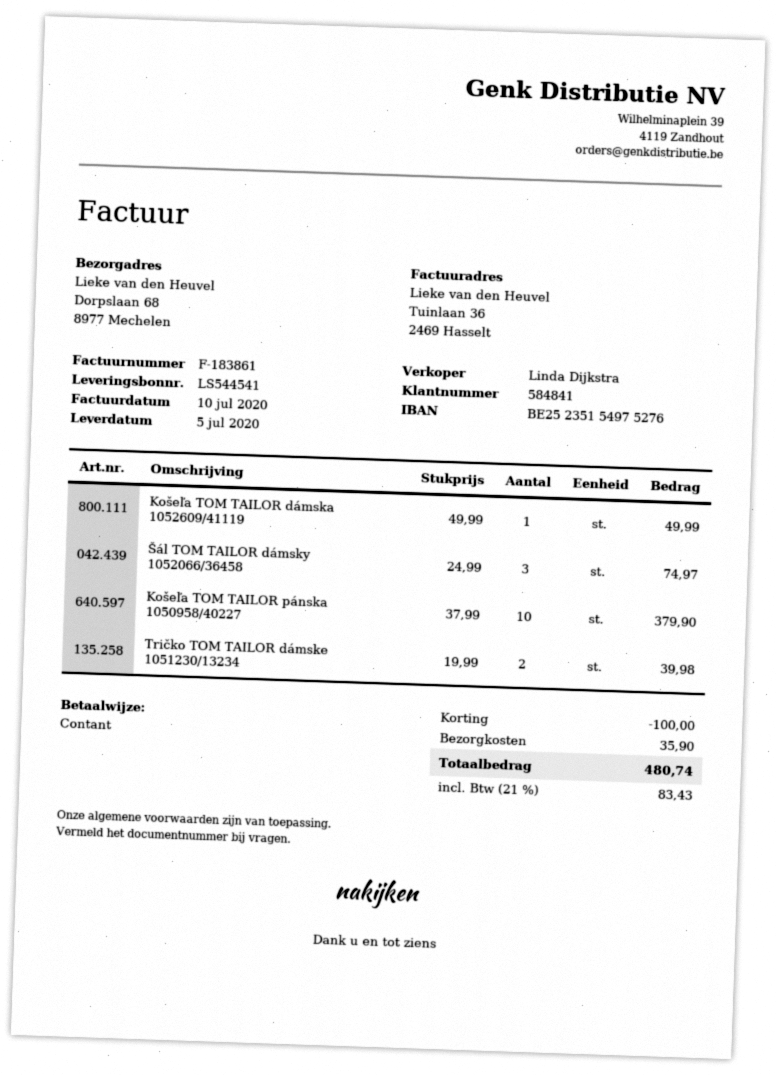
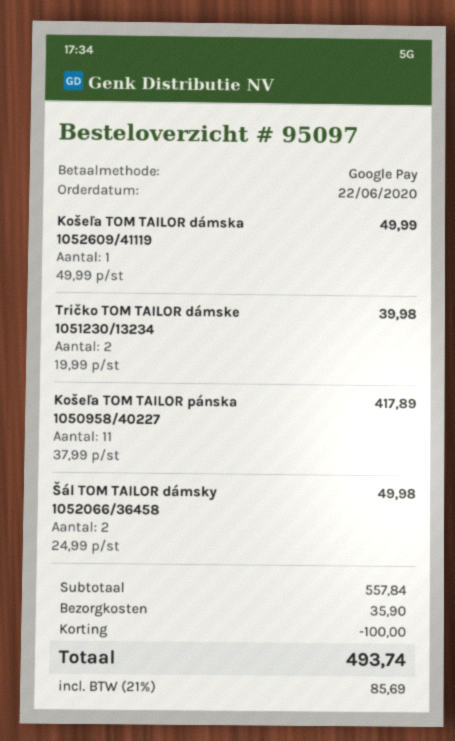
payment method: cash -> Google Pay
Šál TOM TAILOR dámsky 1052066/36458: 3 x 24.99 = 74.97 -> 2 x 24.99 = 49.98
Košeľa TOM TAILOR pánska 1050958/40227: 10 x 37.99 = 379.90 -> 11 x 37.99 = 417.89
tax: 21% = 83.43 -> 21% = 85.69
total: 480.74 -> 493.74

